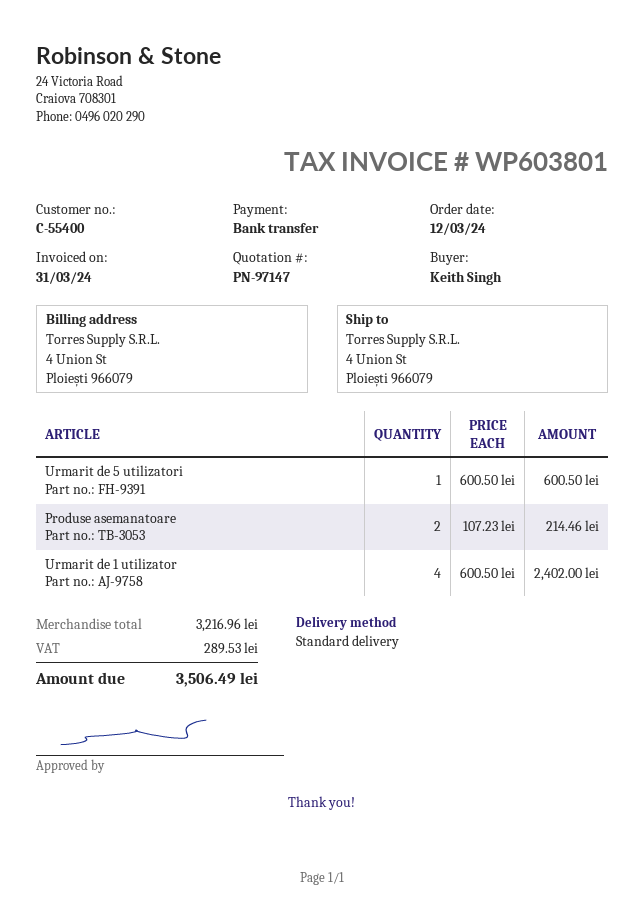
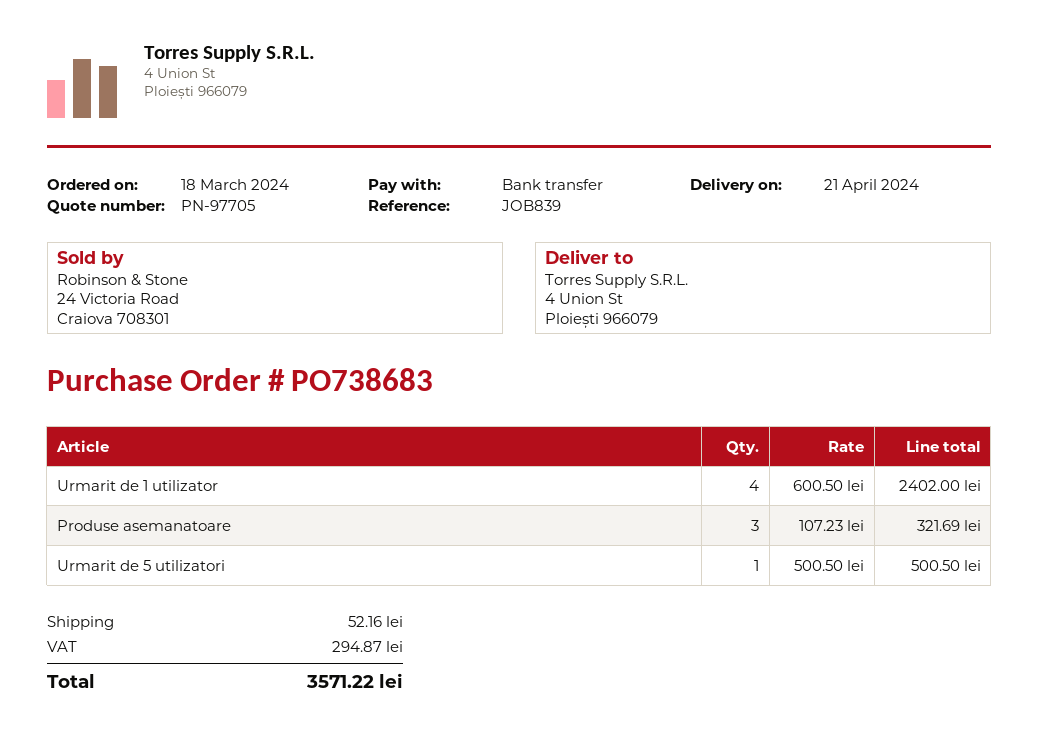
quote number: PN-97147 -> PN-97705
order date: 2024-03-12 -> 2024-03-18
Urmarit de 5 utilizatori: 1 x 600.50 = 600.50 -> 1 x 500.50 = 500.50
Produse asemanatoare: 2 x 107.23 = 214.46 -> 3 x 107.23 = 321.69
shipping: none -> 52.16
tax: 289.53 -> 294.87
total: 3506.49 -> 3571.22

